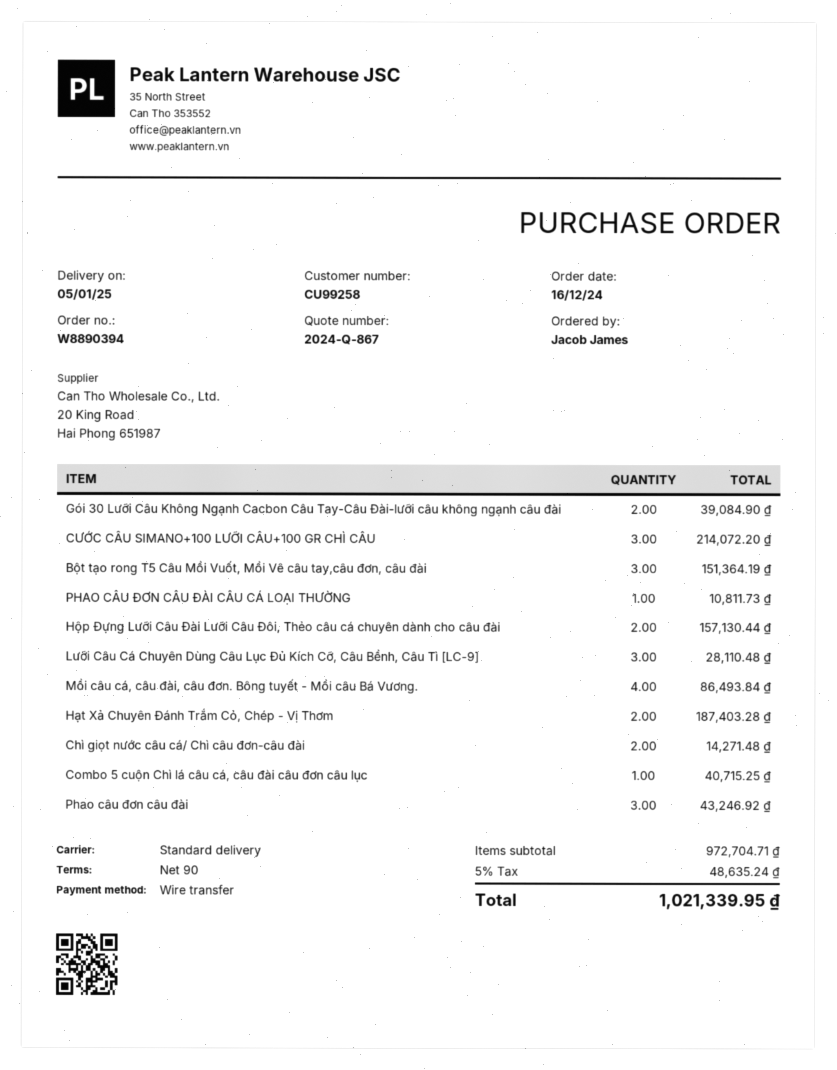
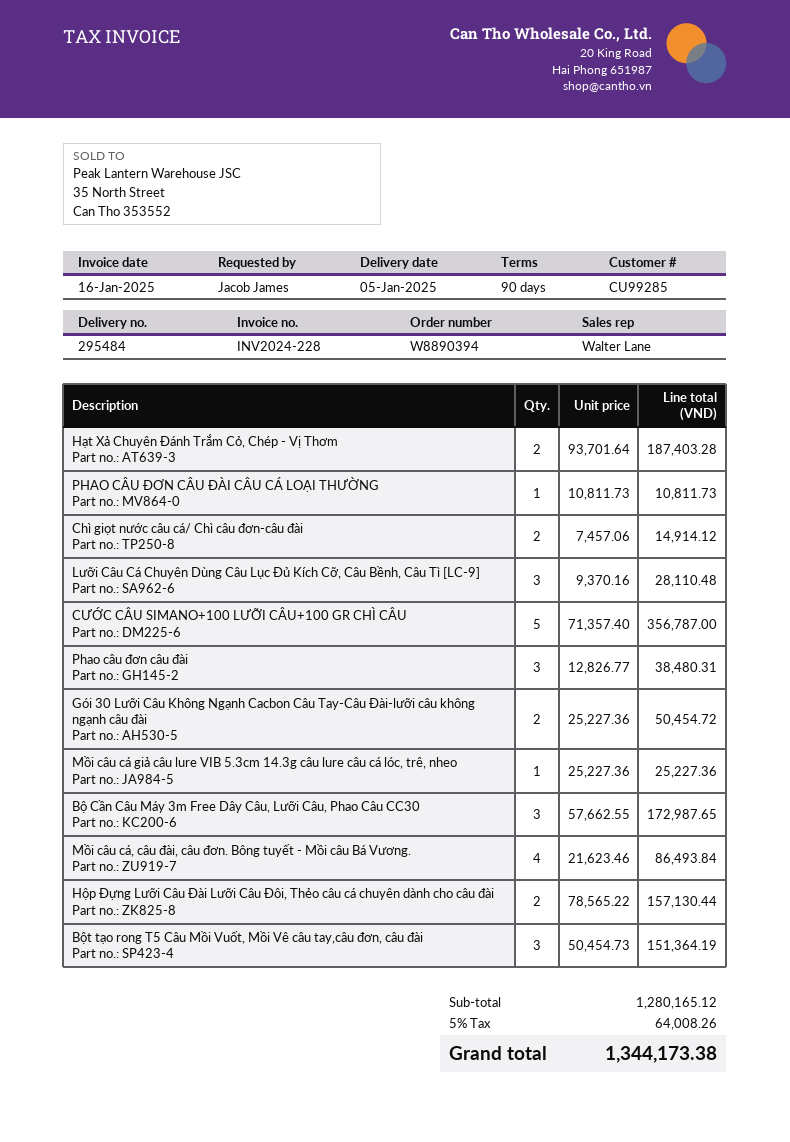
customer number: CU99258 -> CU99285
Gói 30 Lưỡi Câu Không Ngạnh Cacbon Câu Tay-Câu Đài-lưỡi câu không ngạnh câu đài: 2 for 39084.90 -> 2 for 50454.72
CƯỚC CÂU SIMANO+100 LƯỠI CÂU+100 GR CHÌ CÂU: 3 for 214072.20 -> 5 for 356787.00
Chì giọt nước câu cá/ Chì câu đơn-câu đài: 2 for 14271.48 -> 2 for 14914.12
Combo 5 cuộn Chì lá câu cá, câu đài câu đơn câu lục: 1 for 40715.25 -> none
Phao câu đơn câu đài: 3 for 43246.92 -> 3 for 38480.31
Mồi câu cá giả câu lure VIB 5.3cm 14.3g câu lure câu cá lóc, trê, nheo: none -> 1 for 25227.36
Bộ Cần Câu Máy 3m Free Dây Câu, Lưỡi Câu, Phao Câu CC30: none -> 3 for 172987.65
subtotal: 972704.71 -> 1280165.12
tax: 5% = 48635.24 -> 5% = 64008.26
total: 1021339.95 -> 1344173.38

